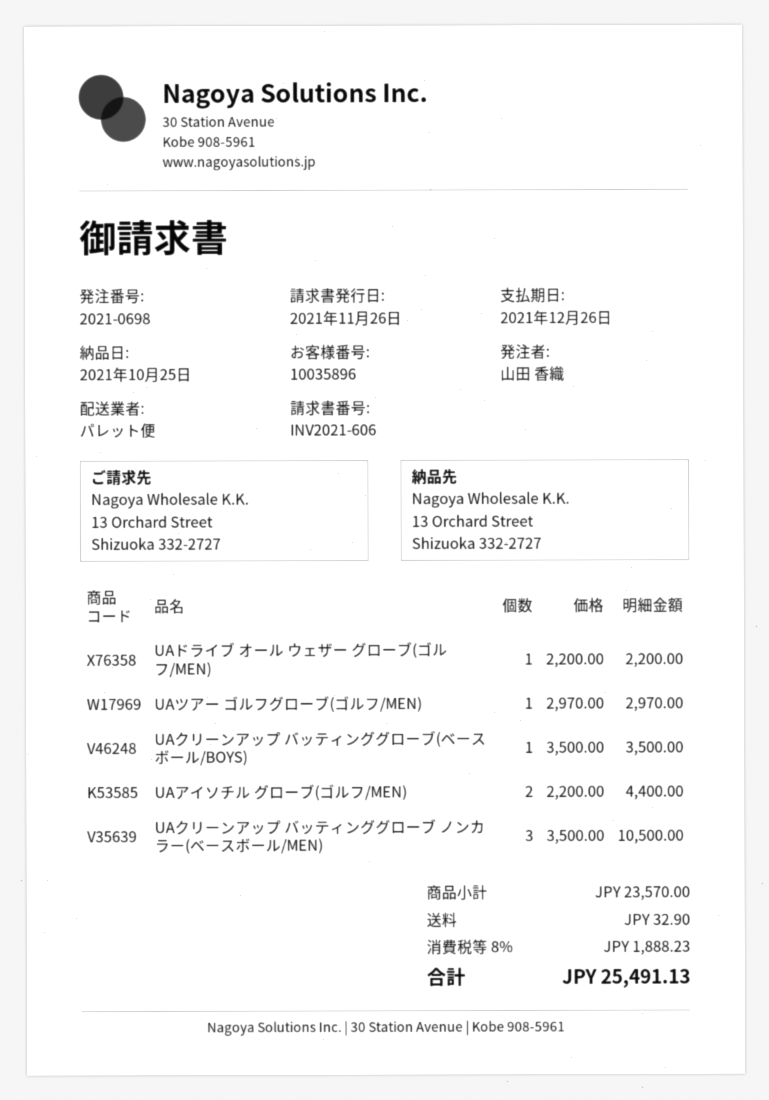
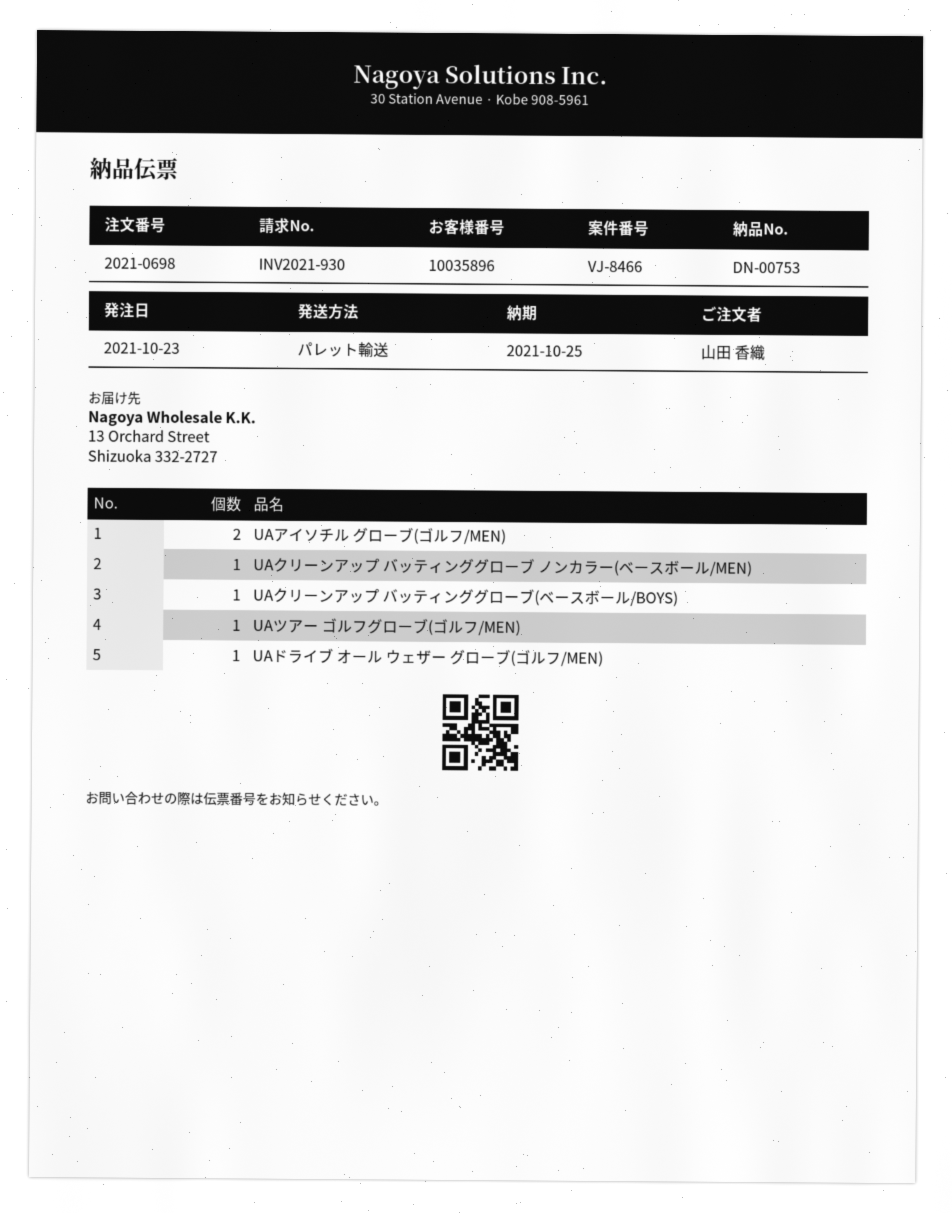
invoice number: INV2021-606 -> INV2021-930
UAクリーンアップ バッティンググローブ ノンカラー(ベースボール/MEN): 3 -> 1

